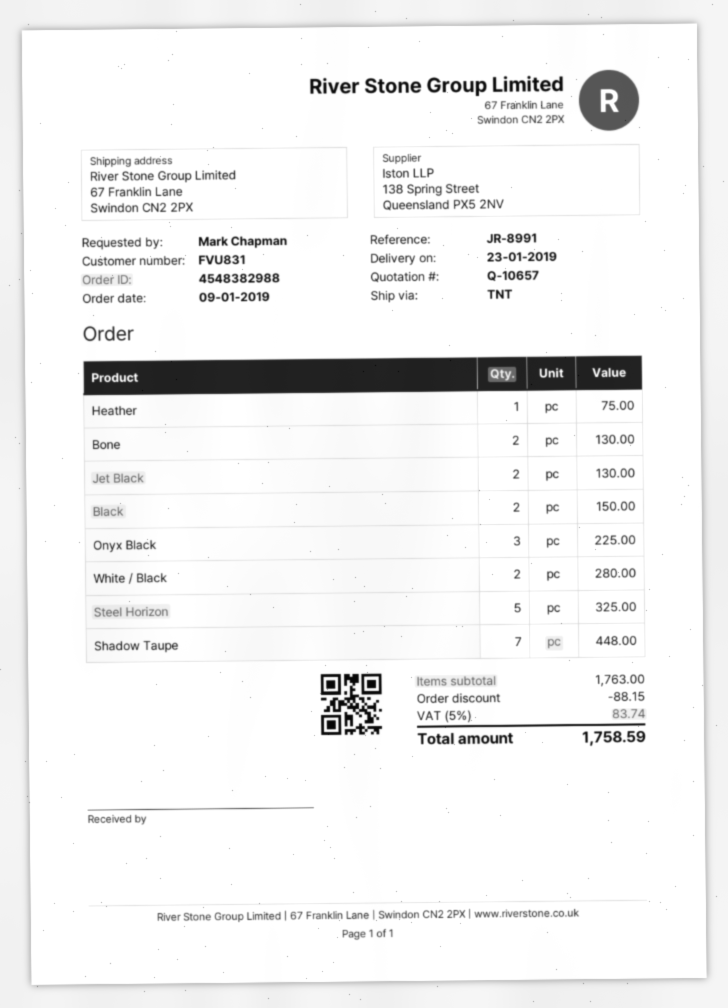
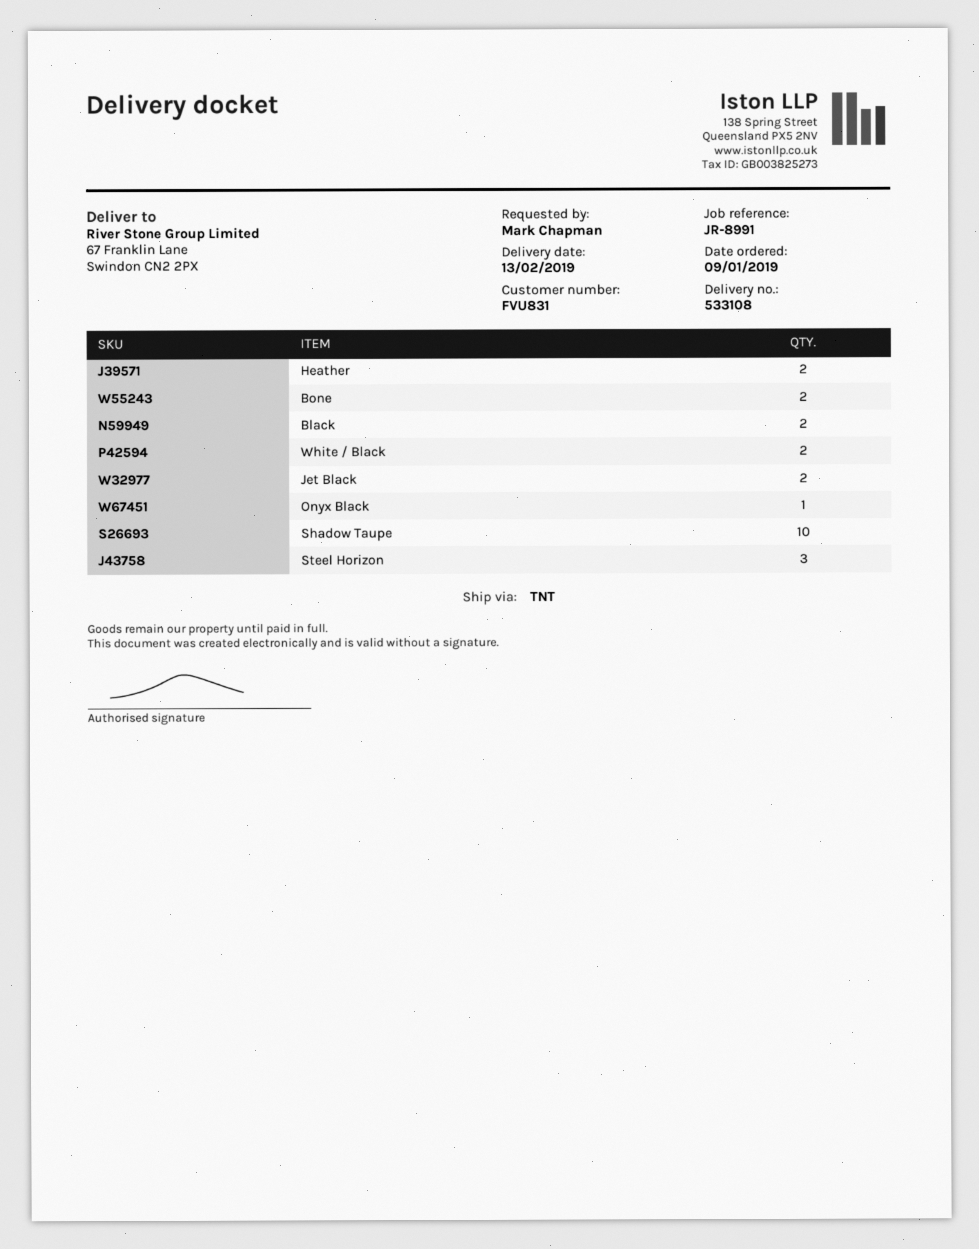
delivery date: 2019-01-23 -> 2019-02-13
Heather: 1 -> 2
Onyx Black: 3 -> 1
Steel Horizon: 5 -> 3
Shadow Taupe: 7 -> 10

